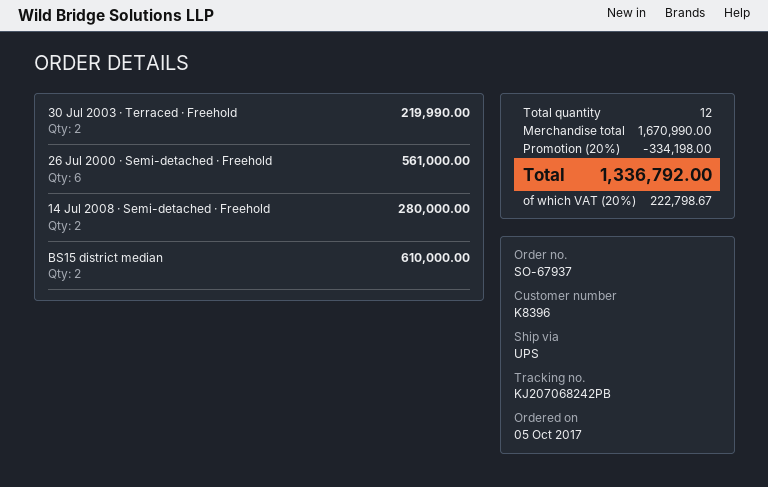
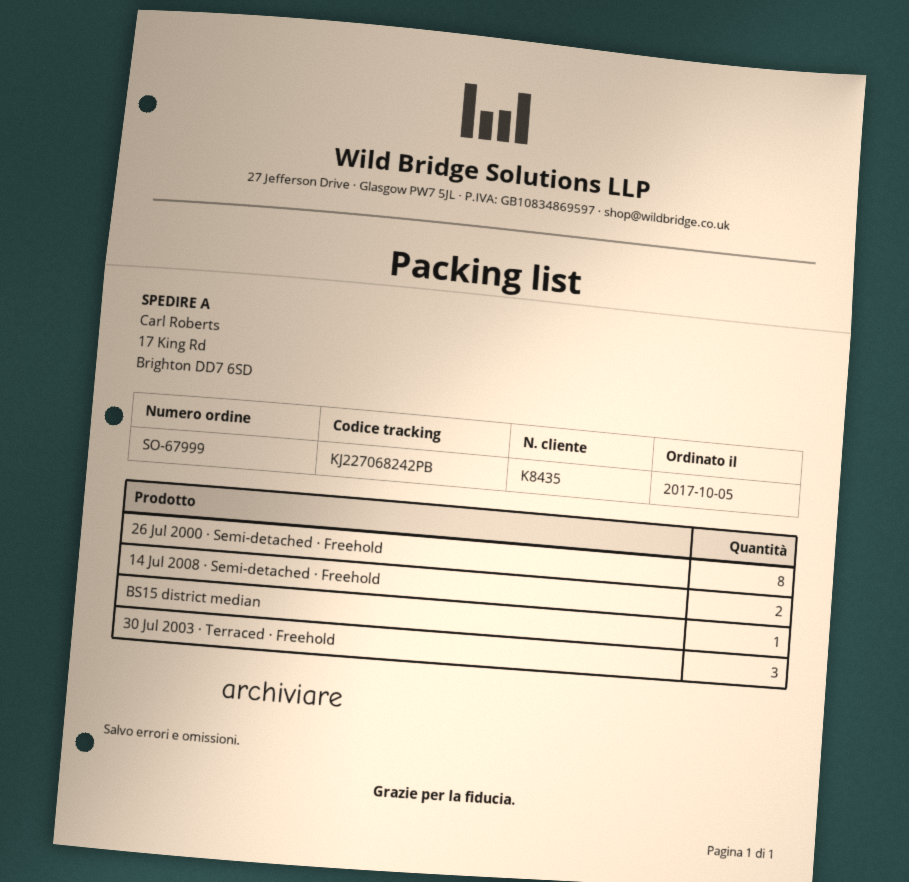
order number: SO-67937 -> SO-67999
customer number: K8396 -> K8435
tracking number: KJ207068242PB -> KJ227068242PB
30 Jul 2003 · Terraced · Freehold: 2 -> 3
26 Jul 2000 · Semi-detached · Freehold: 6 -> 8
BS15 district median: 2 -> 1

